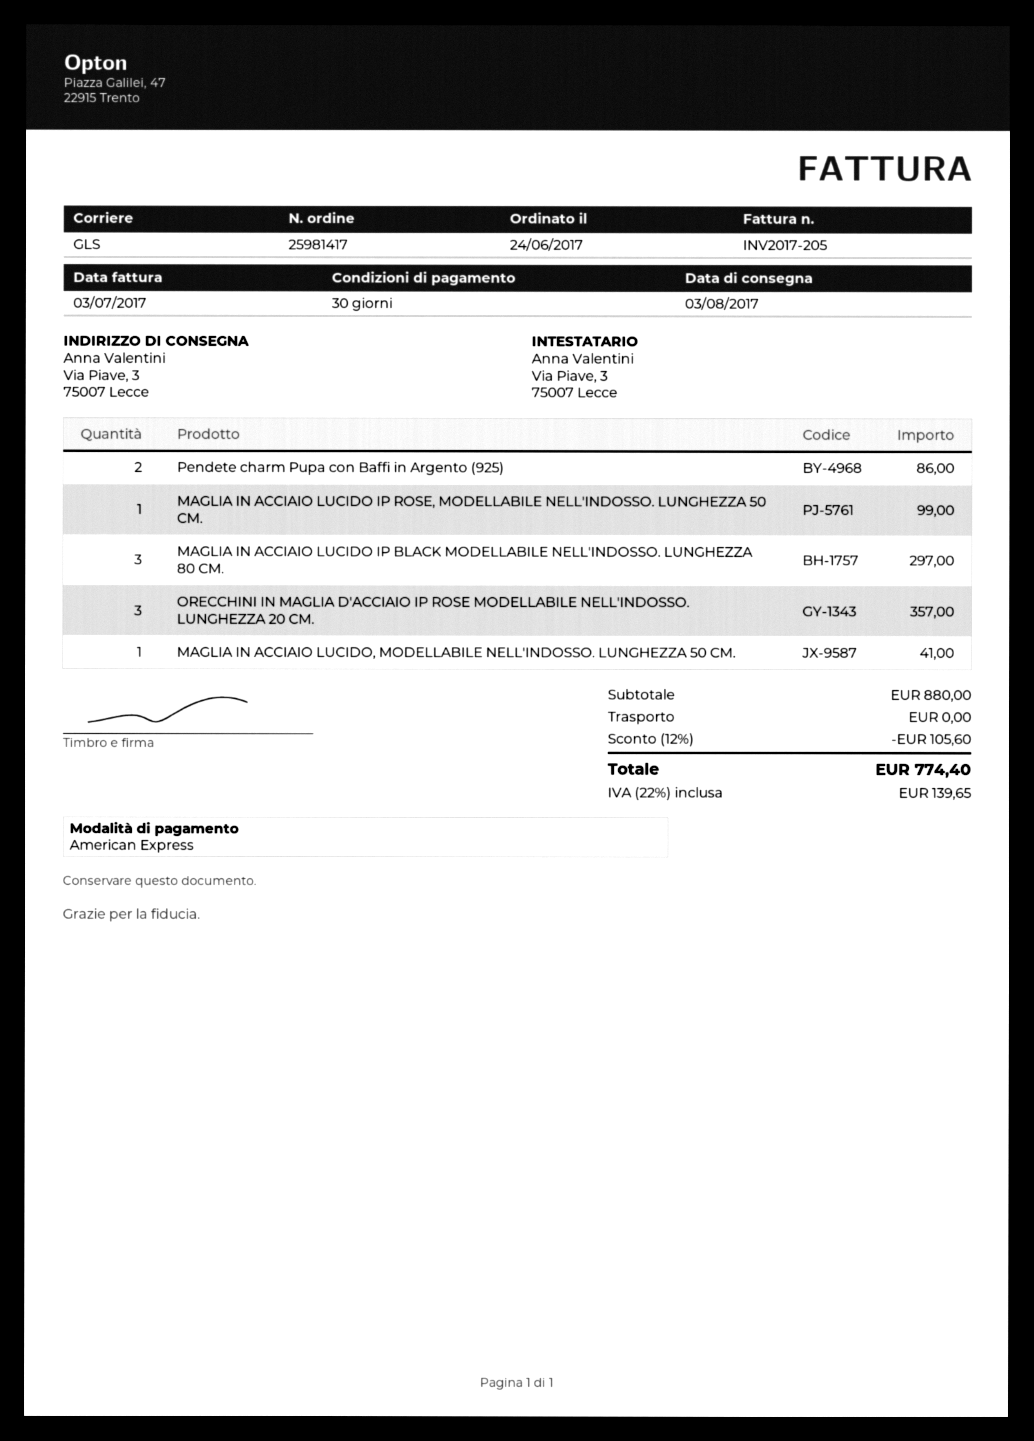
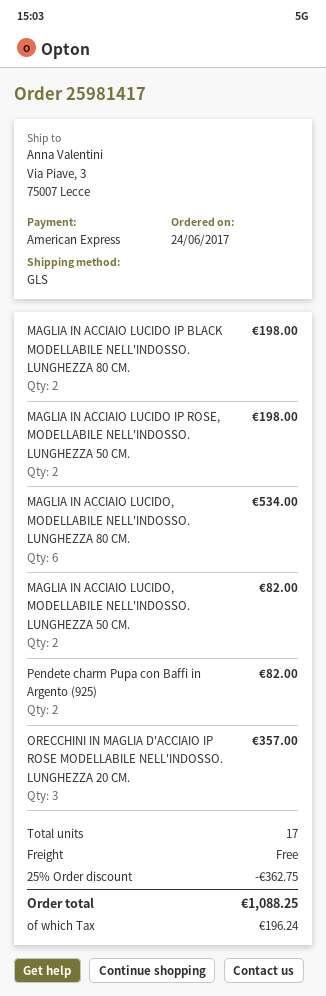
Pendete charm Pupa con Baffi in Argento (925): 2 for 86.00 -> 2 for 82.00
MAGLIA IN ACCIAIO LUCIDO IP ROSE, MODELLABILE NELL'INDOSSO. LUNGHEZZA 50 CM.: 1 for 99.00 -> 2 for 198.00
MAGLIA IN ACCIAIO LUCIDO IP BLACK MODELLABILE NELL'INDOSSO. LUNGHEZZA 80 CM.: 3 for 297.00 -> 2 for 198.00
MAGLIA IN ACCIAIO LUCIDO, MODELLABILE NELL'INDOSSO. LUNGHEZZA 50 CM.: 1 for 41.00 -> 2 for 82.00
MAGLIA IN ACCIAIO LUCIDO, MODELLABILE NELL'INDOSSO. LUNGHEZZA 80 CM.: none -> 6 for 534.00
discount: 12% = 105.60 -> 25% = 362.75
tax: 139.65 -> 196.24
total: 774.40 -> 1088.25

